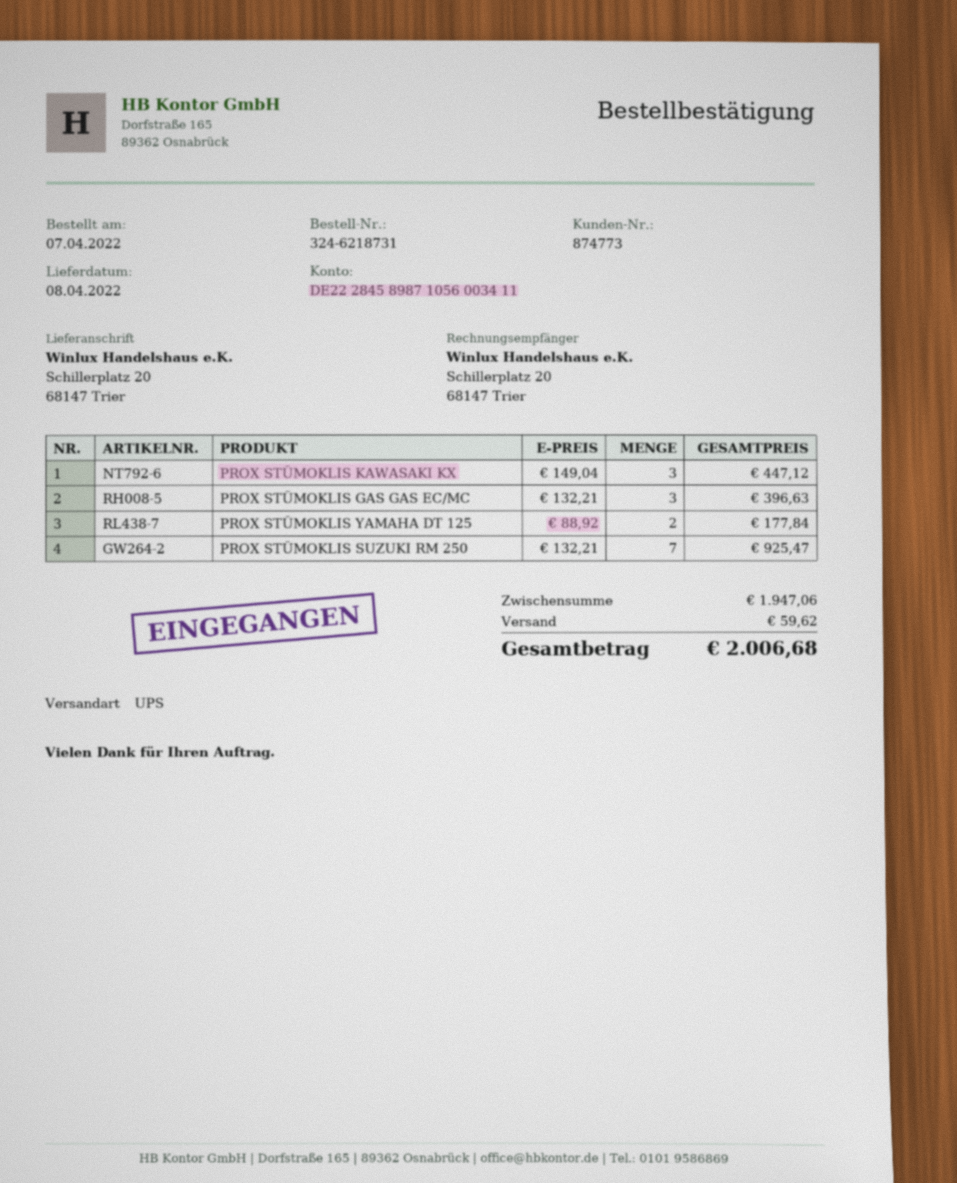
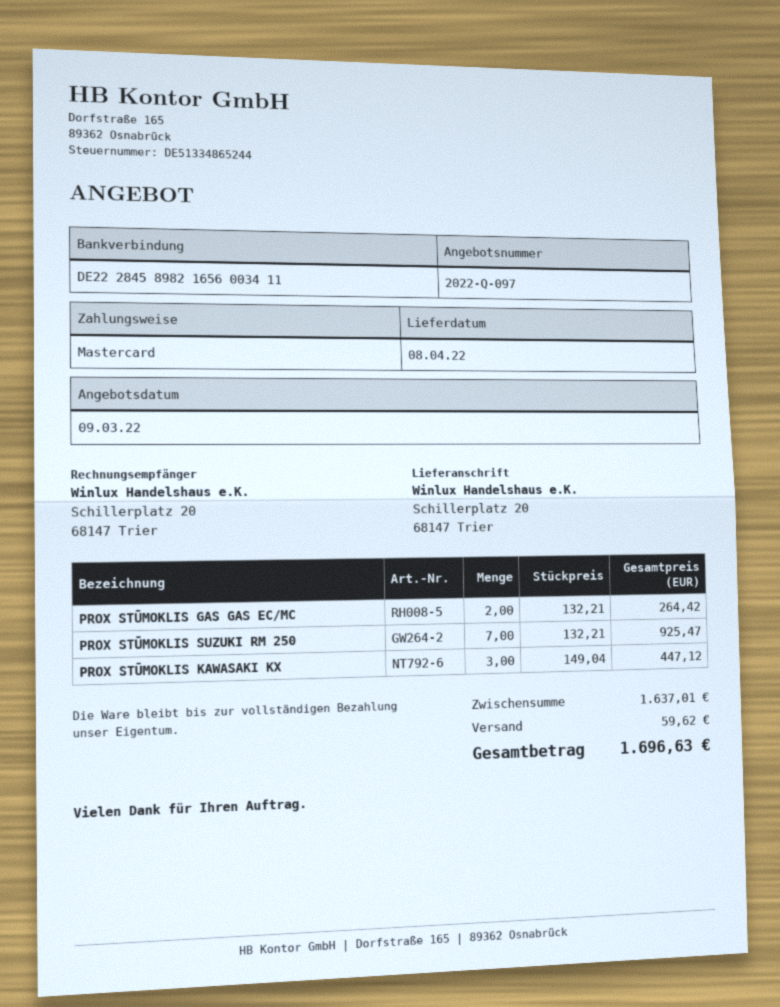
bank account: DE22284589871056003411 -> DE22284589821656003411
PROX STŪMOKLIS GAS GAS EC/MC: 3 x 132.21 = 396.63 -> 2 x 132.21 = 264.42
PROX STŪMOKLIS YAMAHA DT 125: 2 x 88.92 = 177.84 -> none
subtotal: 1947.06 -> 1637.01
total: 2006.68 -> 1696.63

